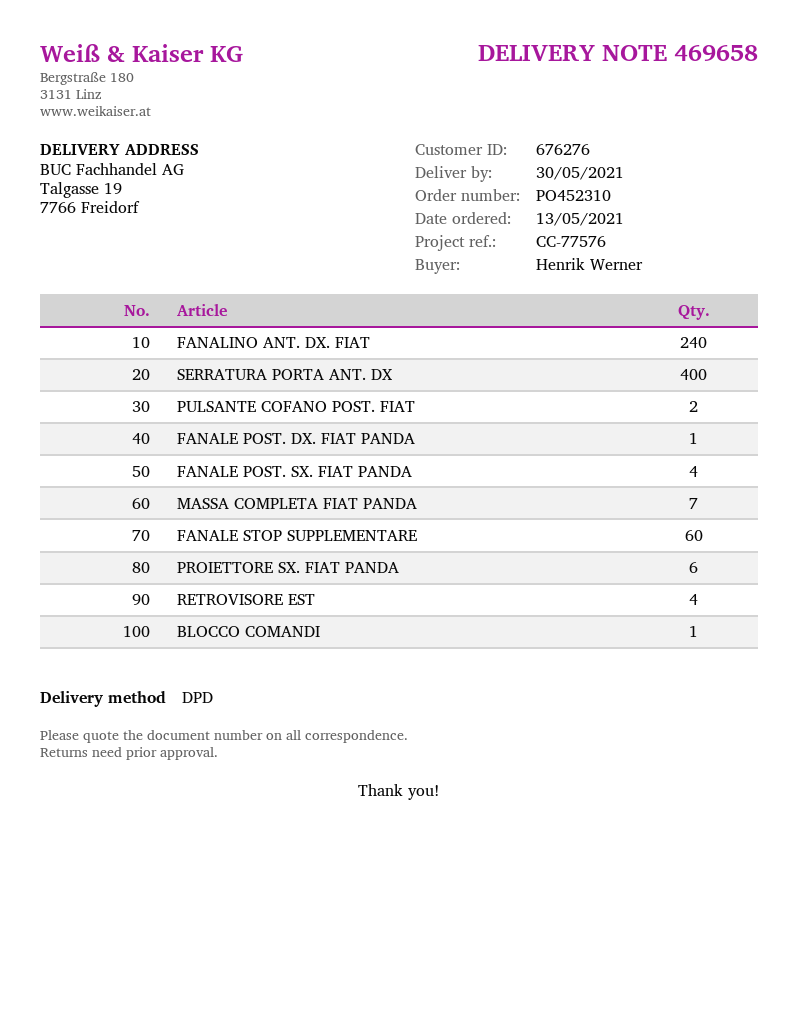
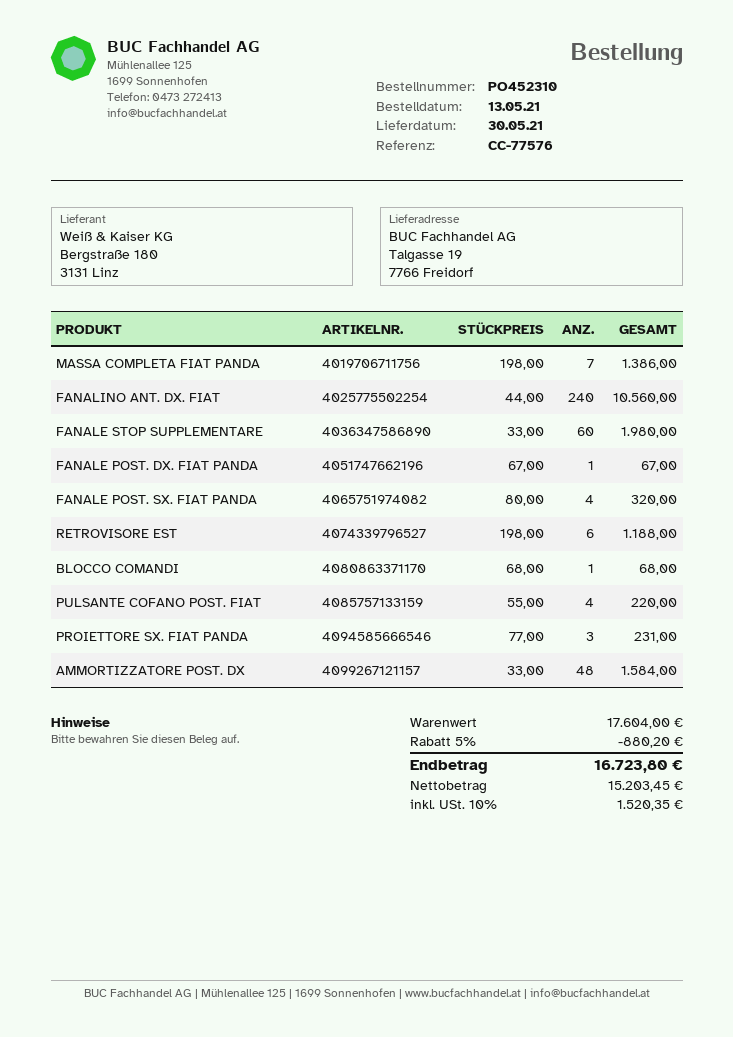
SERRATURA PORTA ANT. DX: 400 -> none
PULSANTE COFANO POST. FIAT: 2 -> 4
PROIETTORE SX. FIAT PANDA: 6 -> 3
RETROVISORE EST: 4 -> 6
AMMORTIZZATORE POST. DX: none -> 48

